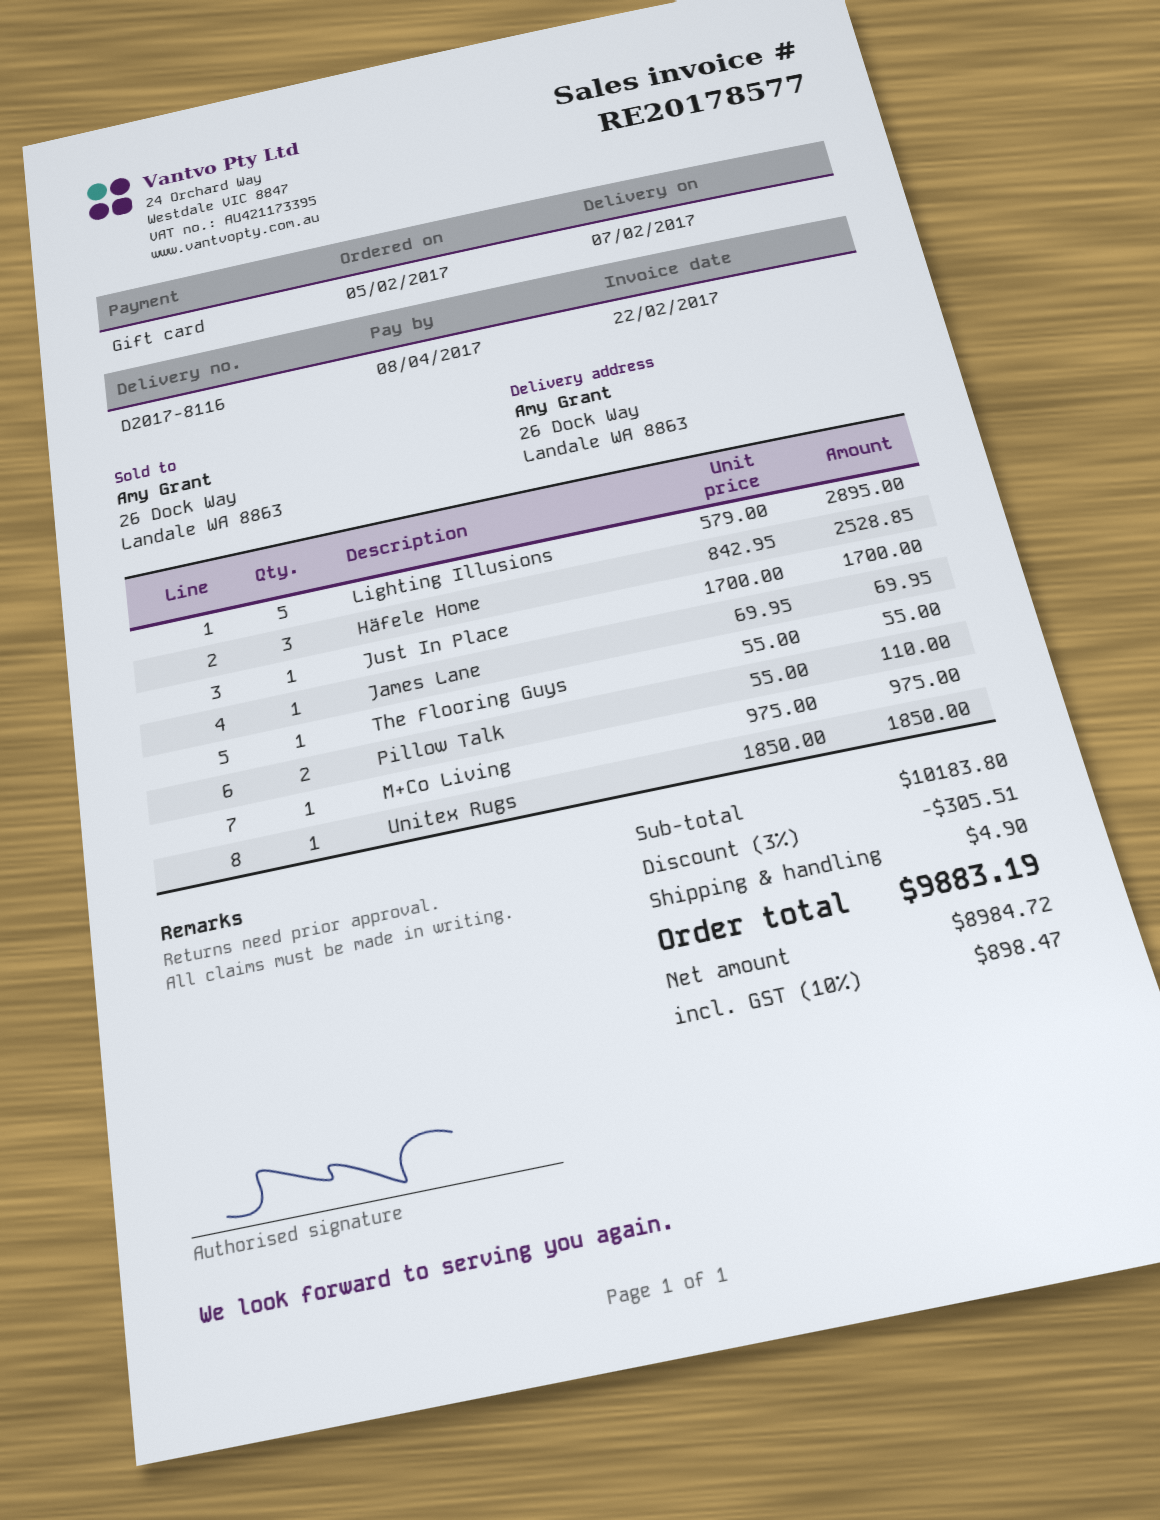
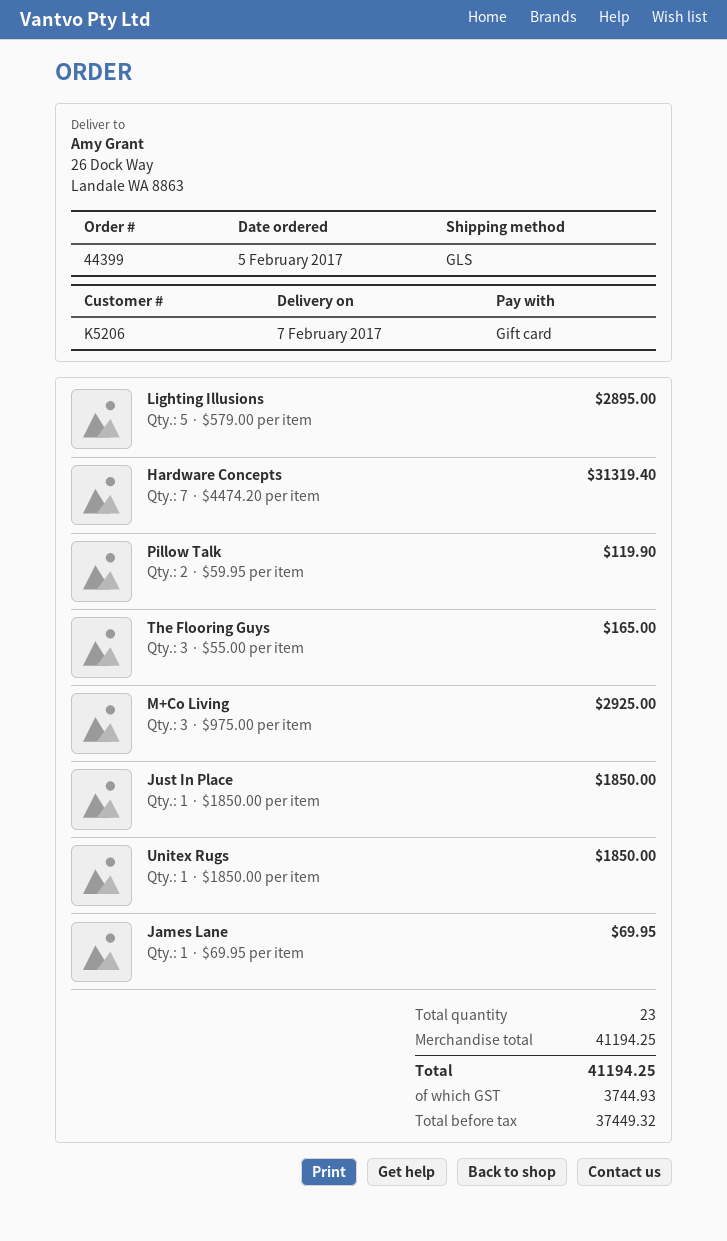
Häfele Home: 3 x 842.95 = 2528.85 -> none
Just In Place: 1 x 1700.00 = 1700.00 -> 1 x 1850.00 = 1850.00
The Flooring Guys: 1 x 55.00 = 55.00 -> 3 x 55.00 = 165.00
Pillow Talk: 2 x 55.00 = 110.00 -> 2 x 59.95 = 119.90
M+Co Living: 1 x 975.00 = 975.00 -> 3 x 975.00 = 2925.00
Hardware Concepts: none -> 7 x 4474.20 = 31319.40
subtotal: 10183.80 -> 41194.25
discount: 3% = 305.51 -> none
shipping: 4.90 -> none
net: 8984.72 -> 37449.32
tax: 898.47 -> 3744.93
total: 9883.19 -> 41194.25

